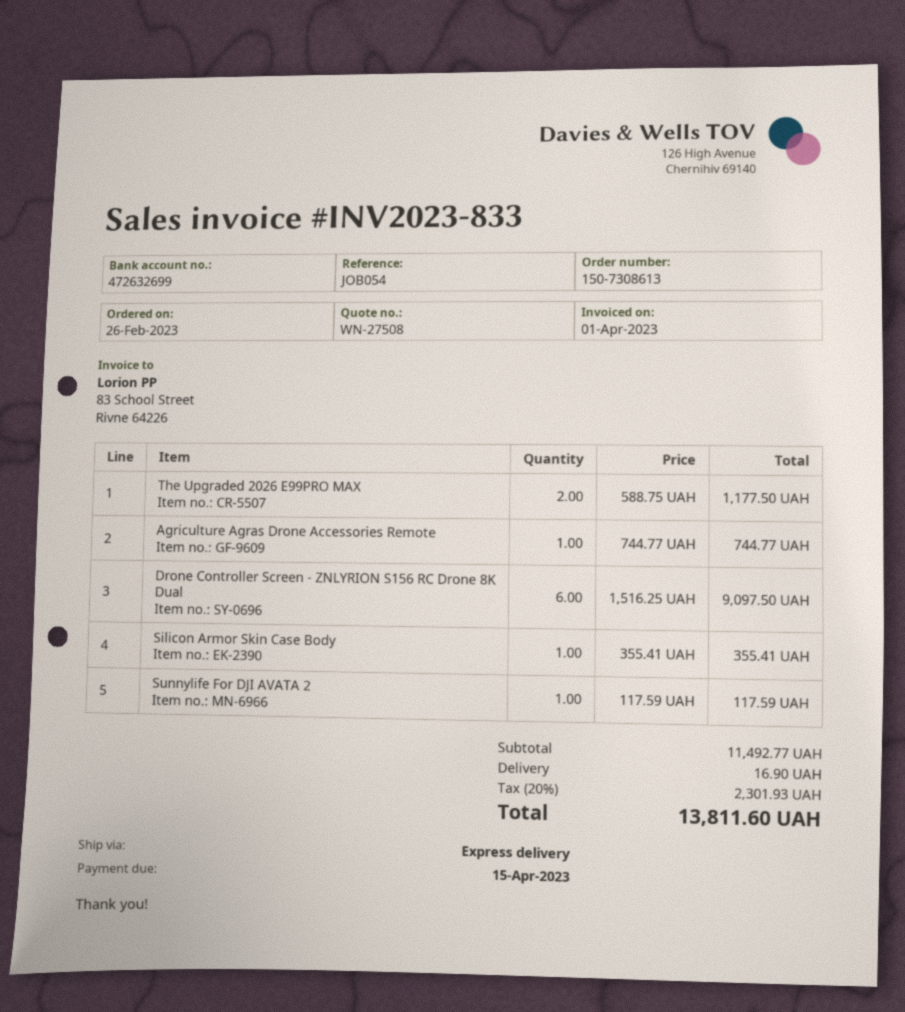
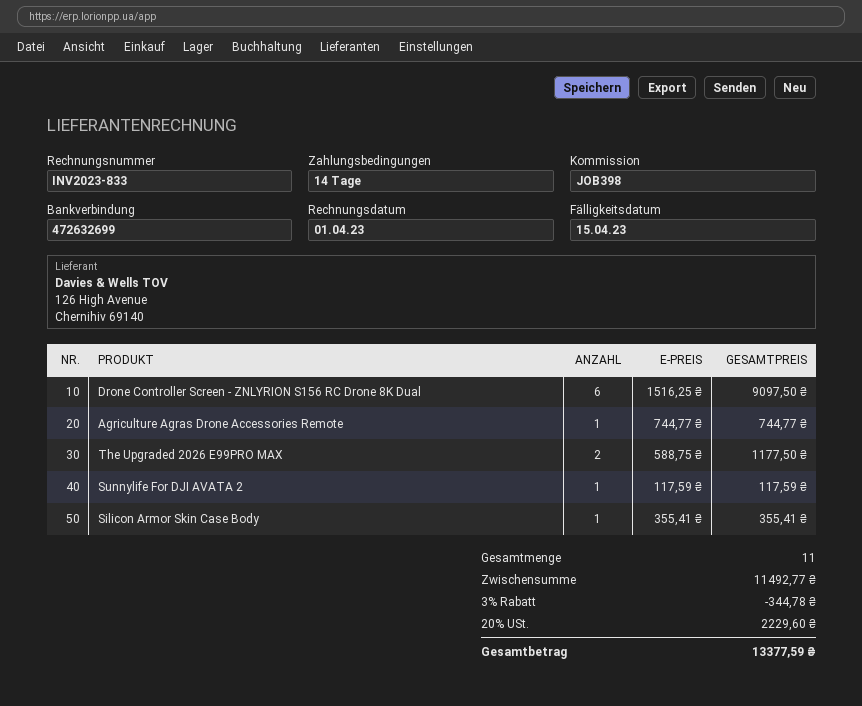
reference: JOB054 -> JOB398
discount: none -> 3% = 344.78
shipping: 16.90 -> none
tax: 20% = 2301.93 -> 20% = 2229.60
total: 13811.60 -> 13377.59

